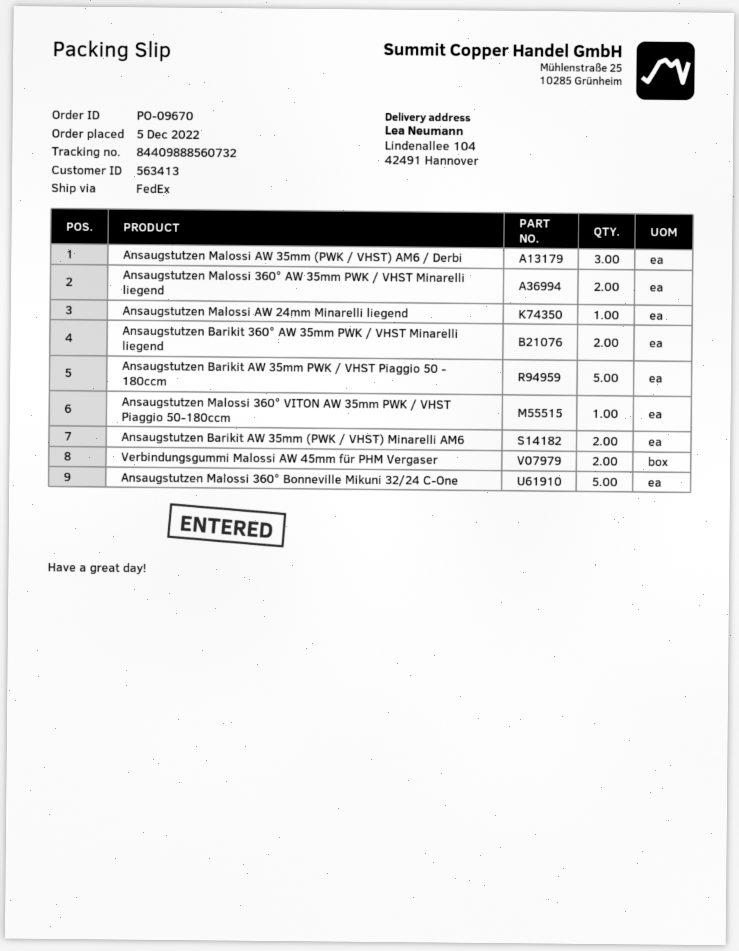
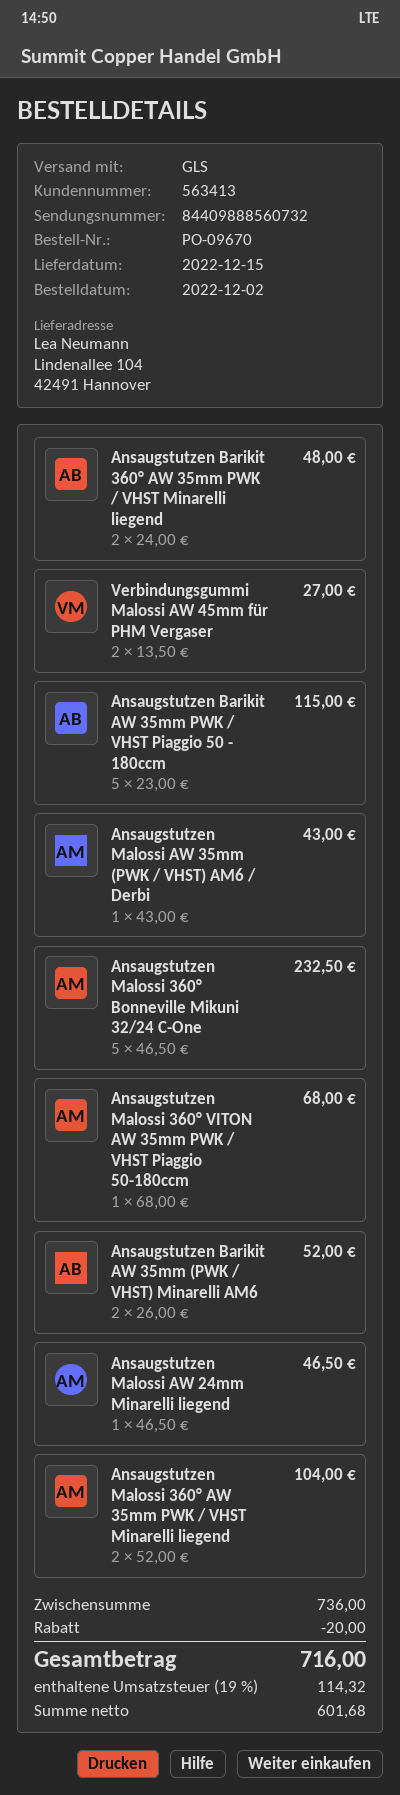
order date: 2022-12-05 -> 2022-12-02
shipping method: FedEx -> GLS
Ansaugstutzen Malossi AW 35mm (PWK / VHST) AM6 / Derbi: 3 -> 1

